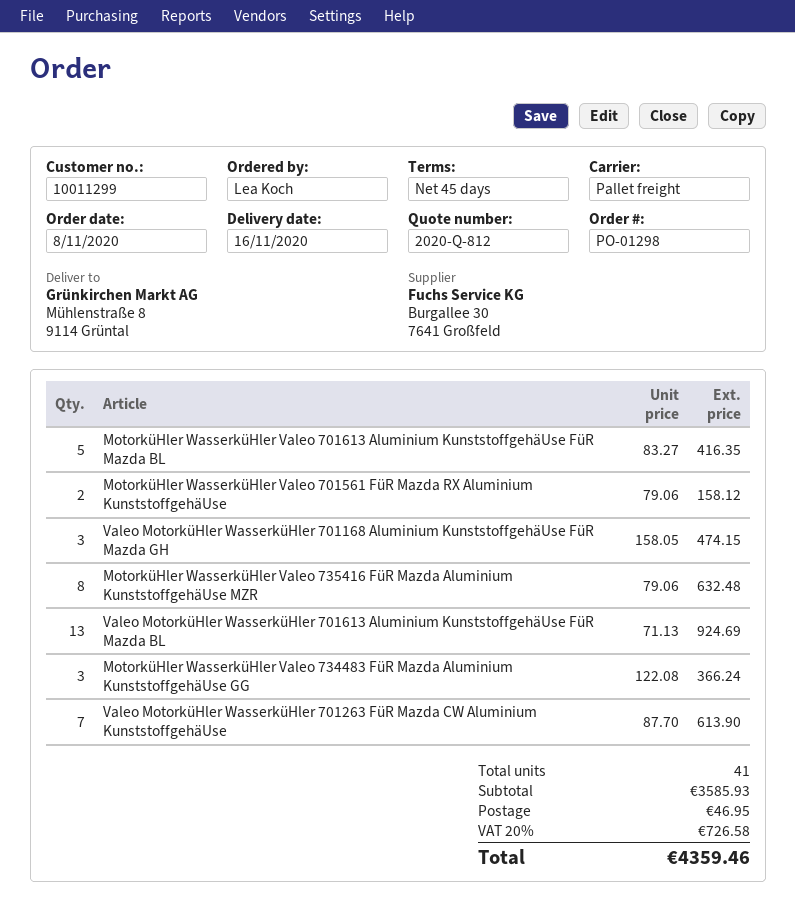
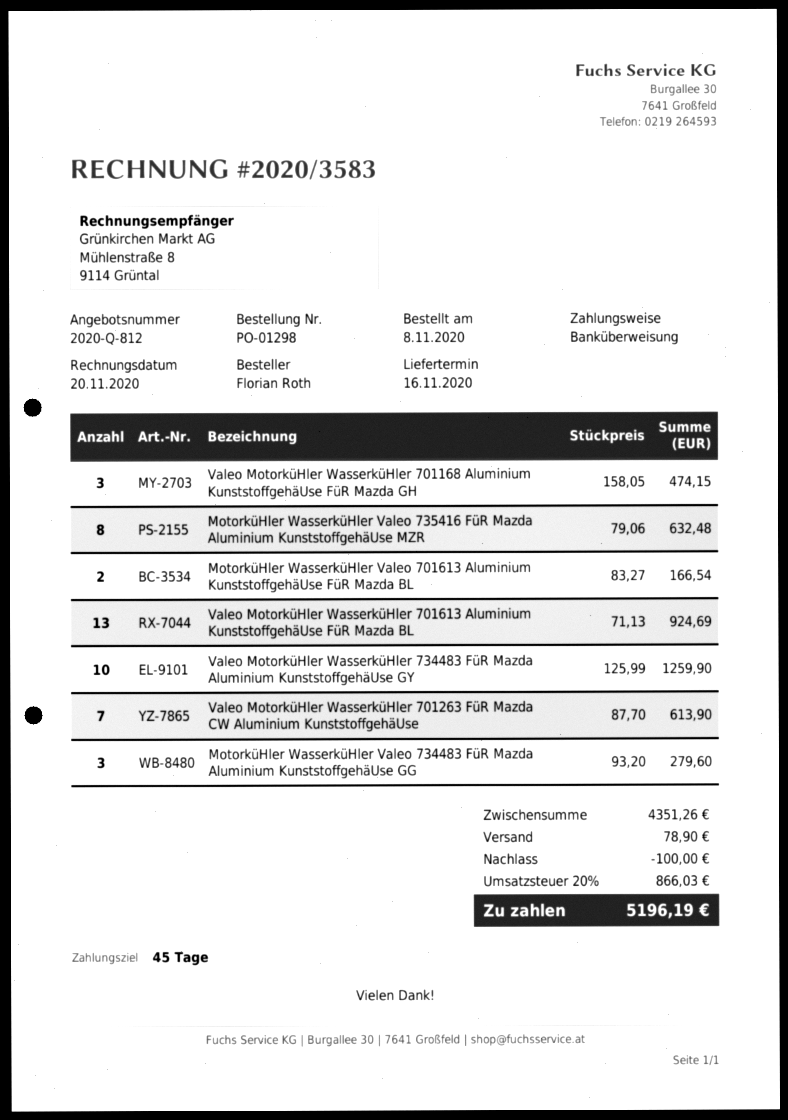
ordered by: Lea Koch -> Florian Roth
MotorküHler WasserküHler Valeo 701613 Aluminium KunststoffgehäUse FüR Mazda BL: 5 x 83.27 = 416.35 -> 2 x 83.27 = 166.54
MotorküHler WasserküHler Valeo 701561 FüR Mazda RX Aluminium KunststoffgehäUse: 2 x 79.06 = 158.12 -> none
MotorküHler WasserküHler Valeo 734483 FüR Mazda Aluminium KunststoffgehäUse GG: 3 x 122.08 = 366.24 -> 3 x 93.20 = 279.60
Valeo MotorküHler WasserküHler 734483 FüR Mazda Aluminium KunststoffgehäUse GY: none -> 10 x 125.99 = 1259.90
subtotal: 3585.93 -> 4351.26
discount: none -> 100.00
shipping: 46.95 -> 78.90
tax: 20% = 726.58 -> 20% = 866.03
total: 4359.46 -> 5196.19

